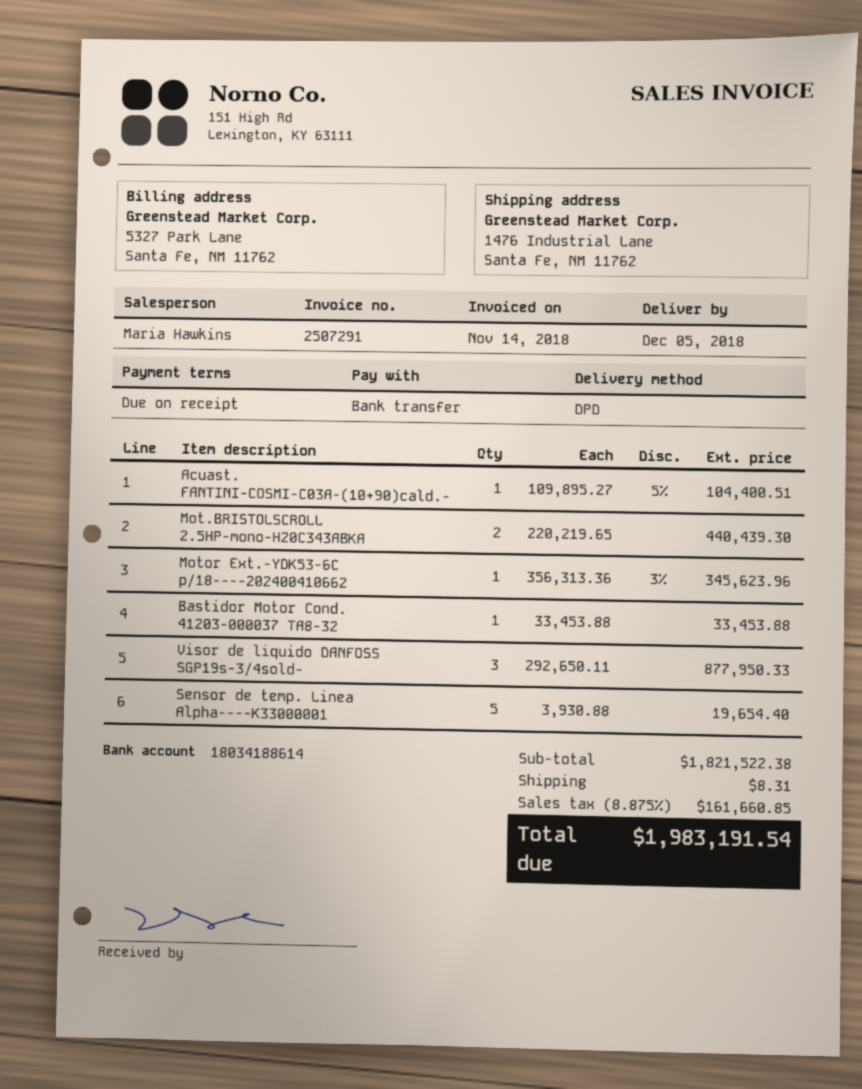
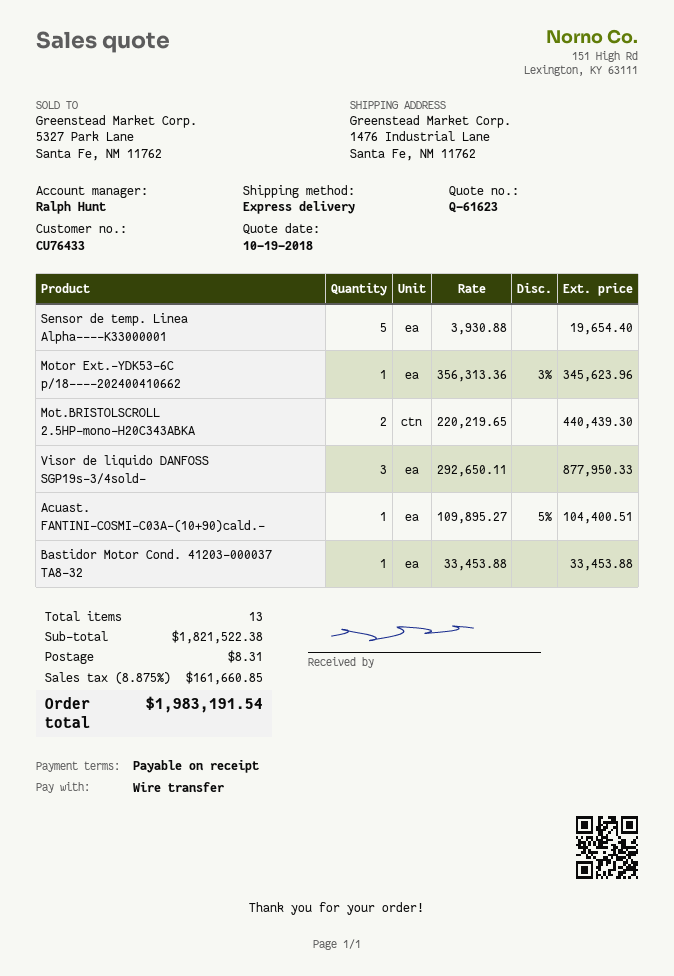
sales rep: Maria Hawkins -> Ralph Hunt
shipping method: DPD -> express

